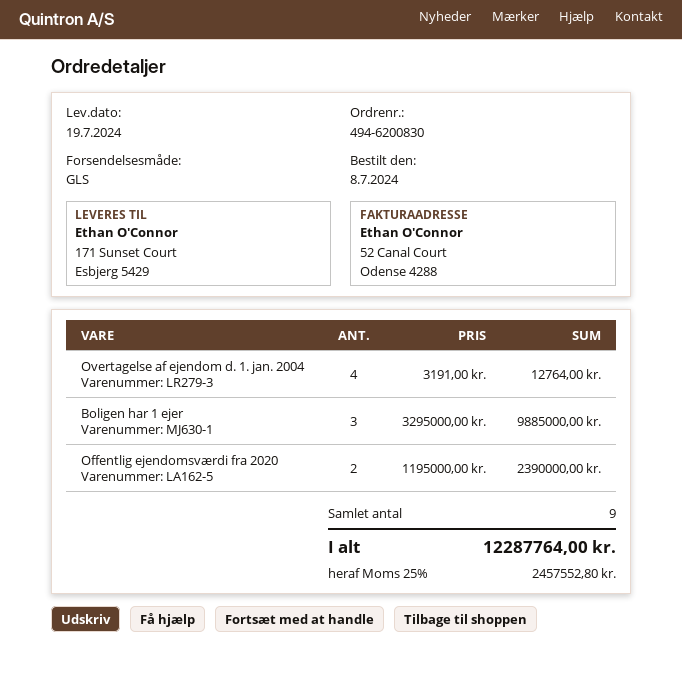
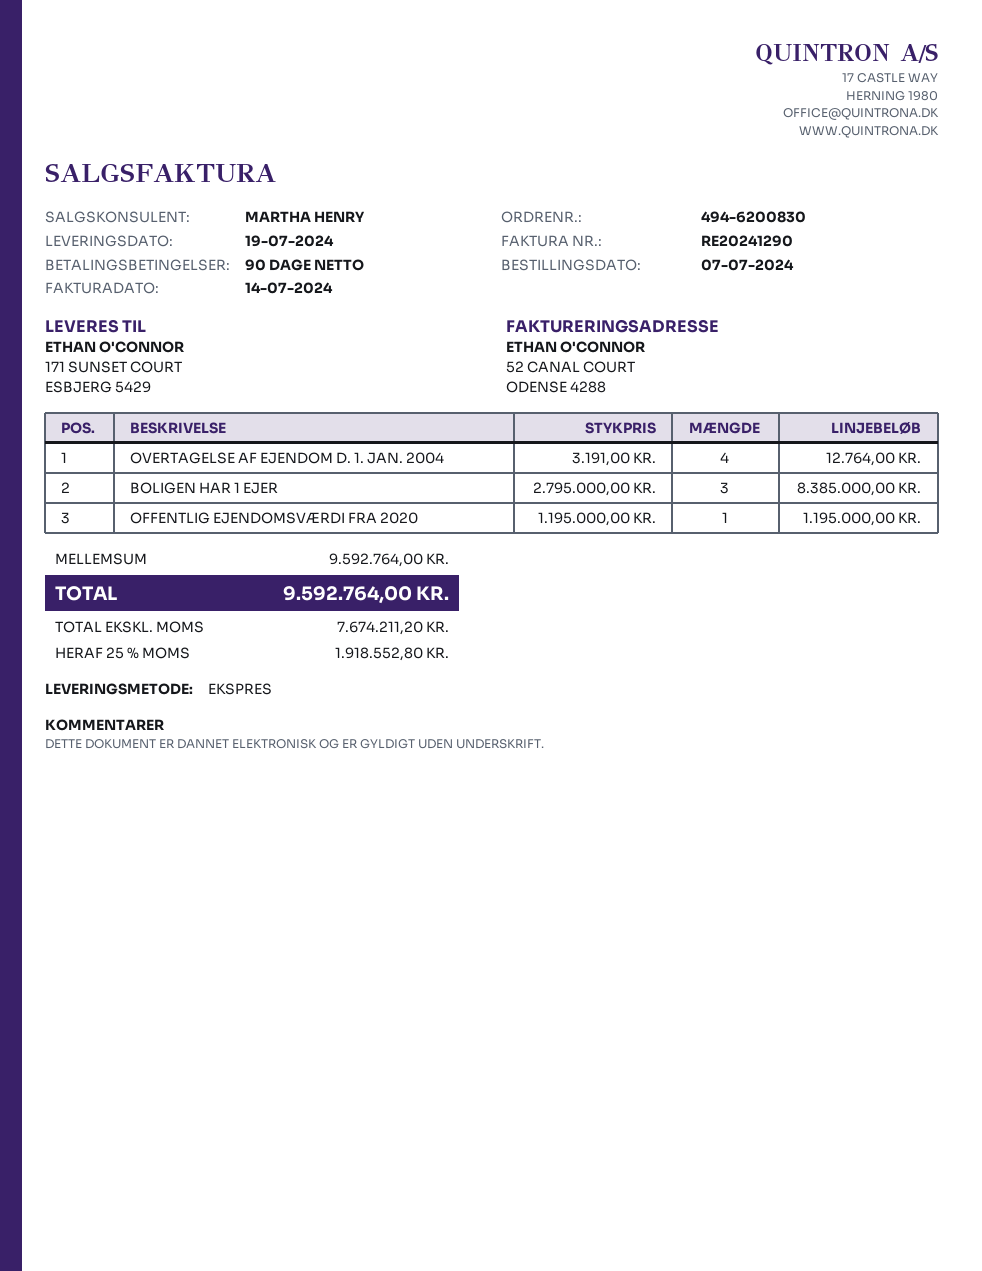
order date: 2024-07-08 -> 2024-07-07
shipping method: GLS -> express
Boligen har 1 ejer: 3 x 3295000.00 = 9885000.00 -> 3 x 2795000.00 = 8385000.00
Offentlig ejendomsværdi fra 2020: 2 x 1195000.00 = 2390000.00 -> 1 x 1195000.00 = 1195000.00
tax: 25% = 2457552.80 -> 25% = 1918552.80
total: 12287764.00 -> 9592764.00

